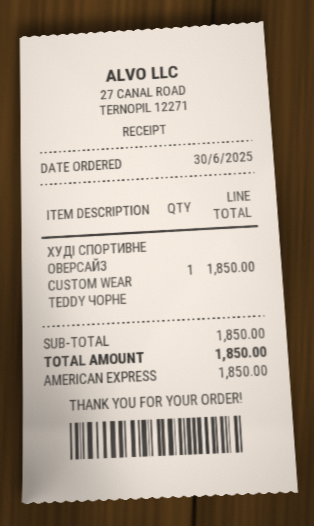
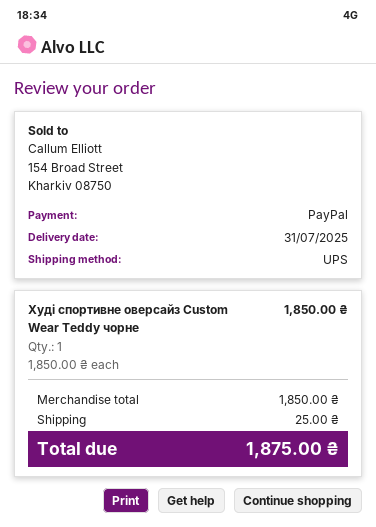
payment method: American Express -> PayPal
shipping: none -> 25.00
total: 1850.00 -> 1875.00

